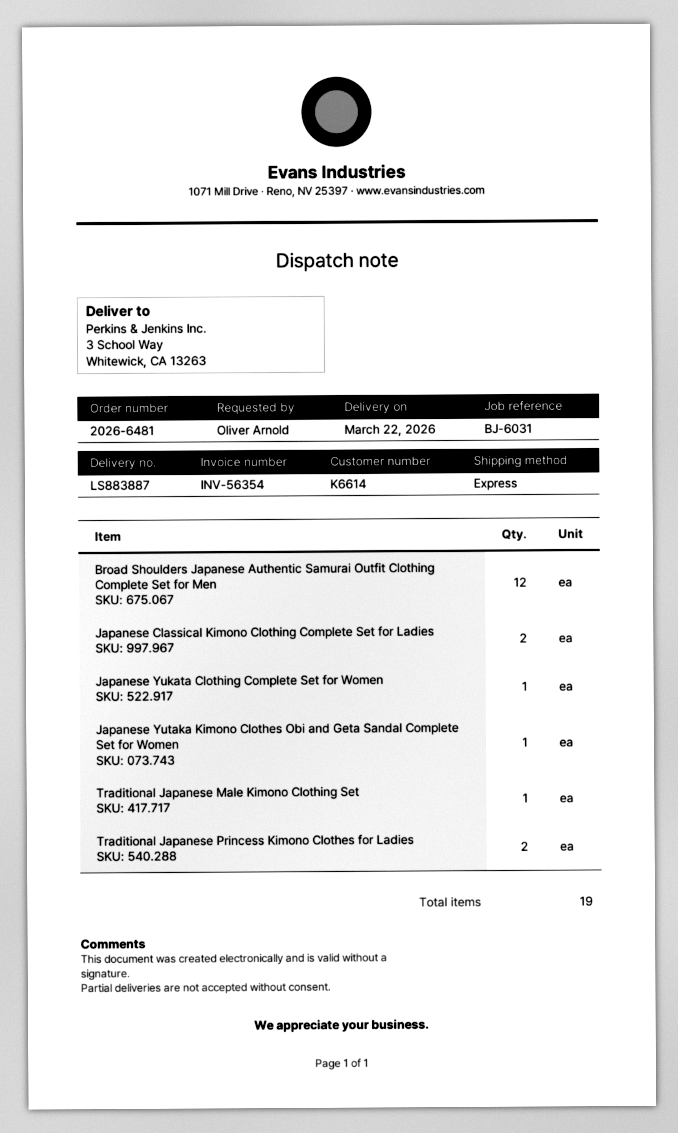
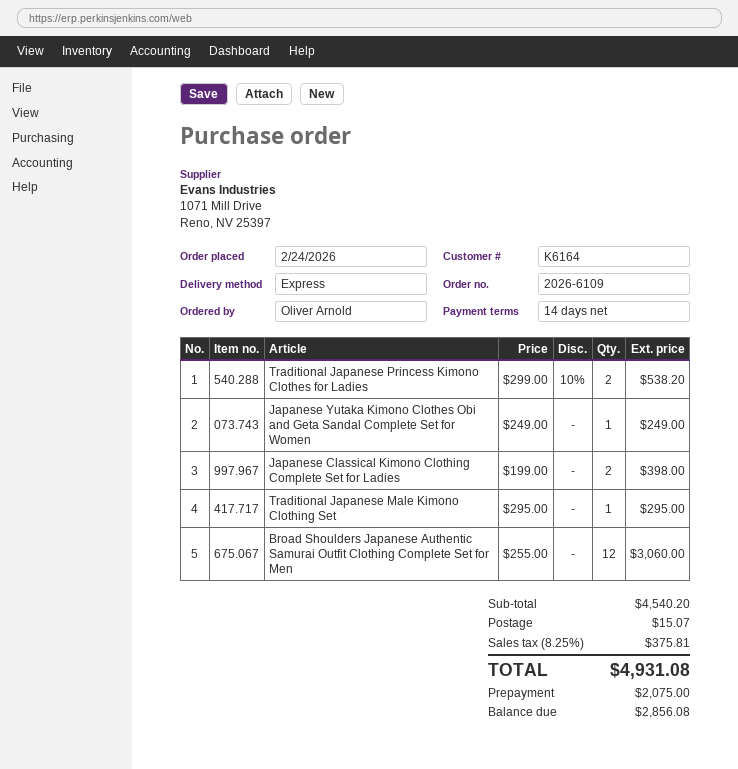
order number: 2026-6481 -> 2026-6109
customer number: K6614 -> K6164
Japanese Yukata Clothing Complete Set for Women: 1 -> none

